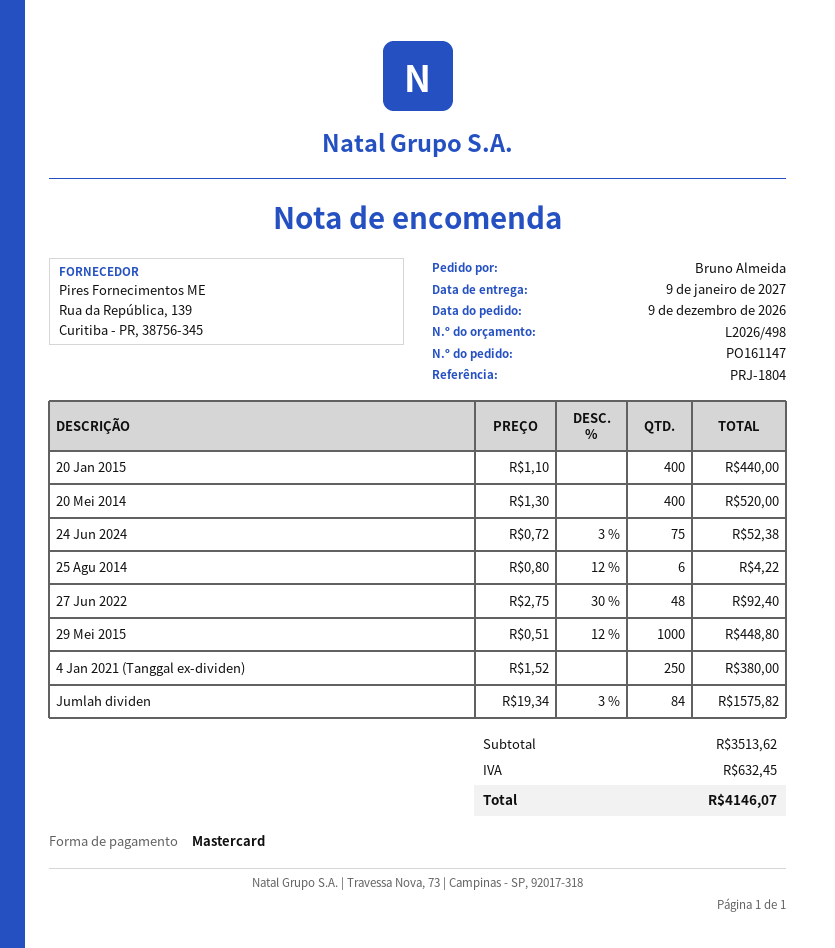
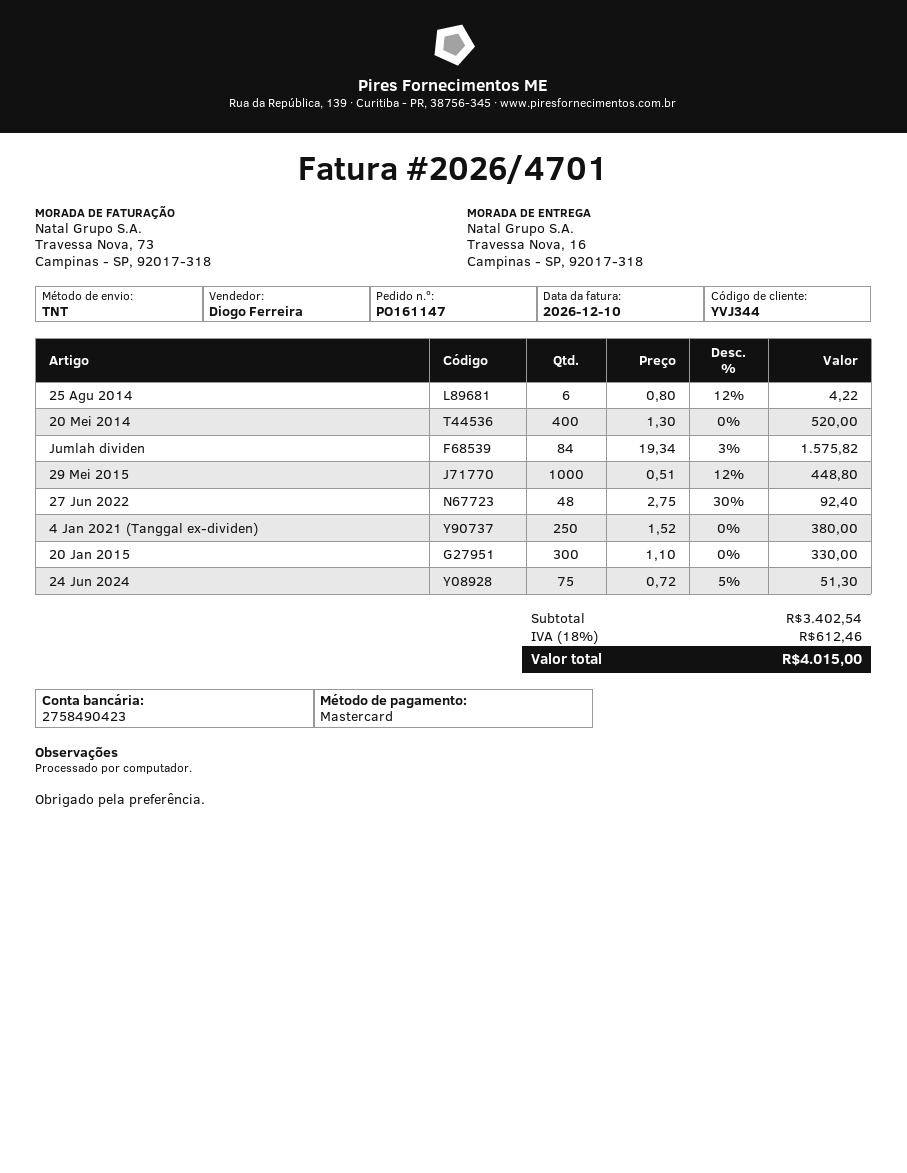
20 Jan 2015: 400 x 1.10 = 440.00 -> 300 x 1.10 = 330.00
24 Jun 2024: 75 x 0.72 - 3% = 52.38 -> 75 x 0.72 - 5% = 51.30
subtotal: 3513.62 -> 3402.54
tax: 632.45 -> 612.46
total: 4146.07 -> 4015.00

